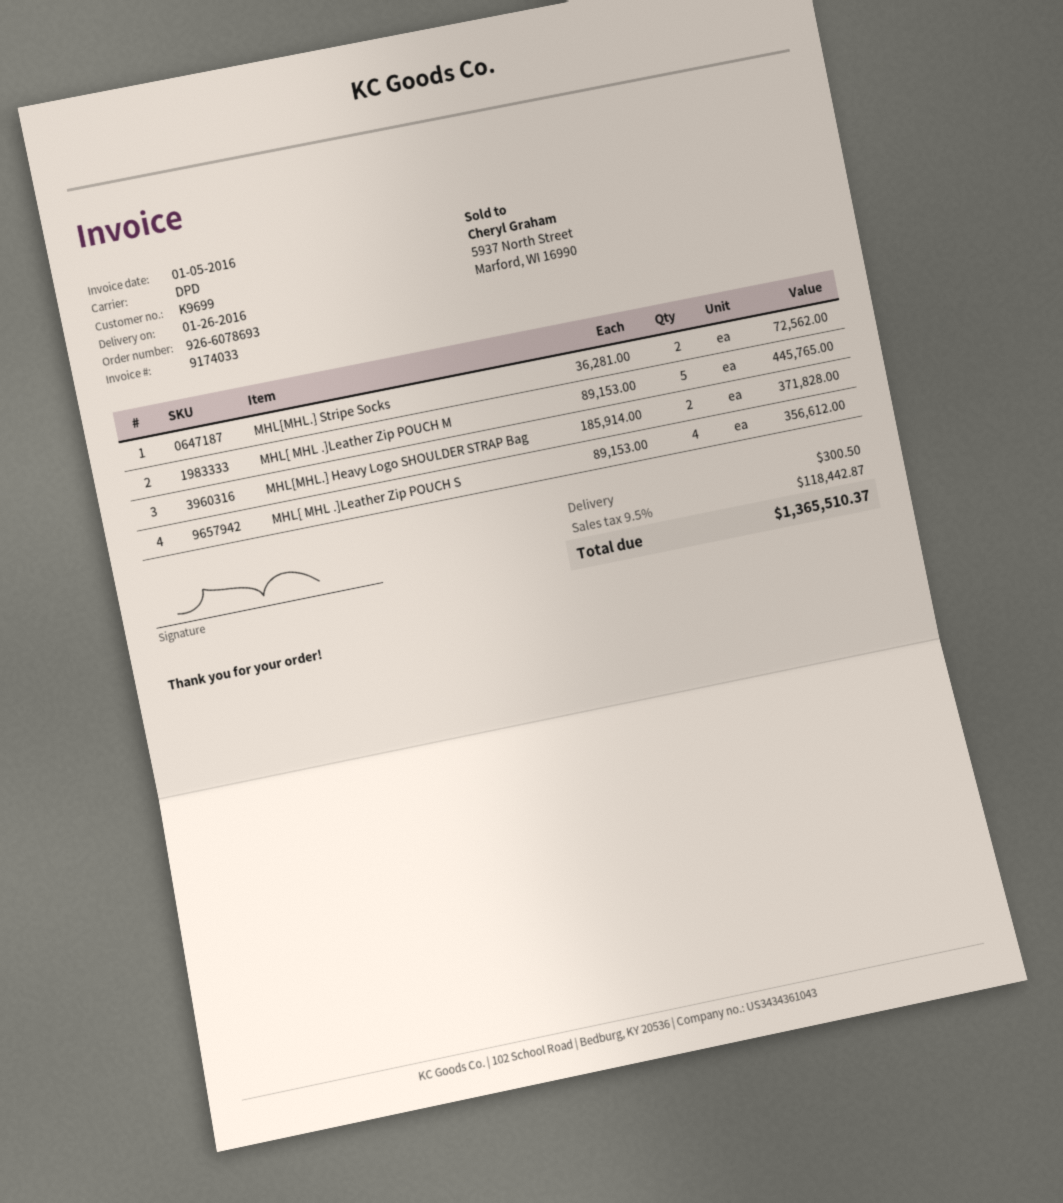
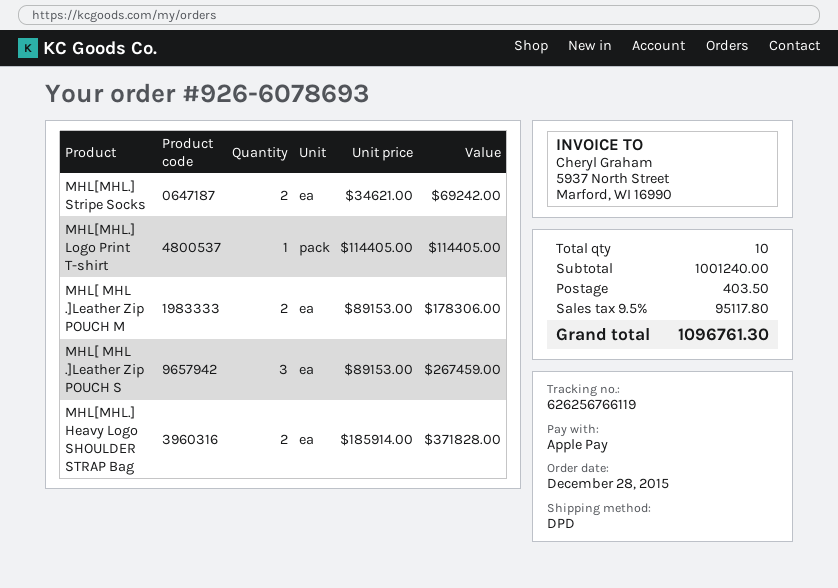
MHL[MHL.] Stripe Socks: 2 x 36281.00 = 72562.00 -> 2 x 34621.00 = 69242.00
MHL[ MHL .]Leather Zip POUCH M: 5 x 89153.00 = 445765.00 -> 2 x 89153.00 = 178306.00
MHL[ MHL .]Leather Zip POUCH S: 4 x 89153.00 = 356612.00 -> 3 x 89153.00 = 267459.00
MHL[MHL.] Logo Print T-shirt: none -> 1 x 114405.00 = 114405.00
shipping: 300.50 -> 403.50
tax: 9.5% = 118442.87 -> 9.5% = 95117.80
total: 1365510.37 -> 1096761.30

